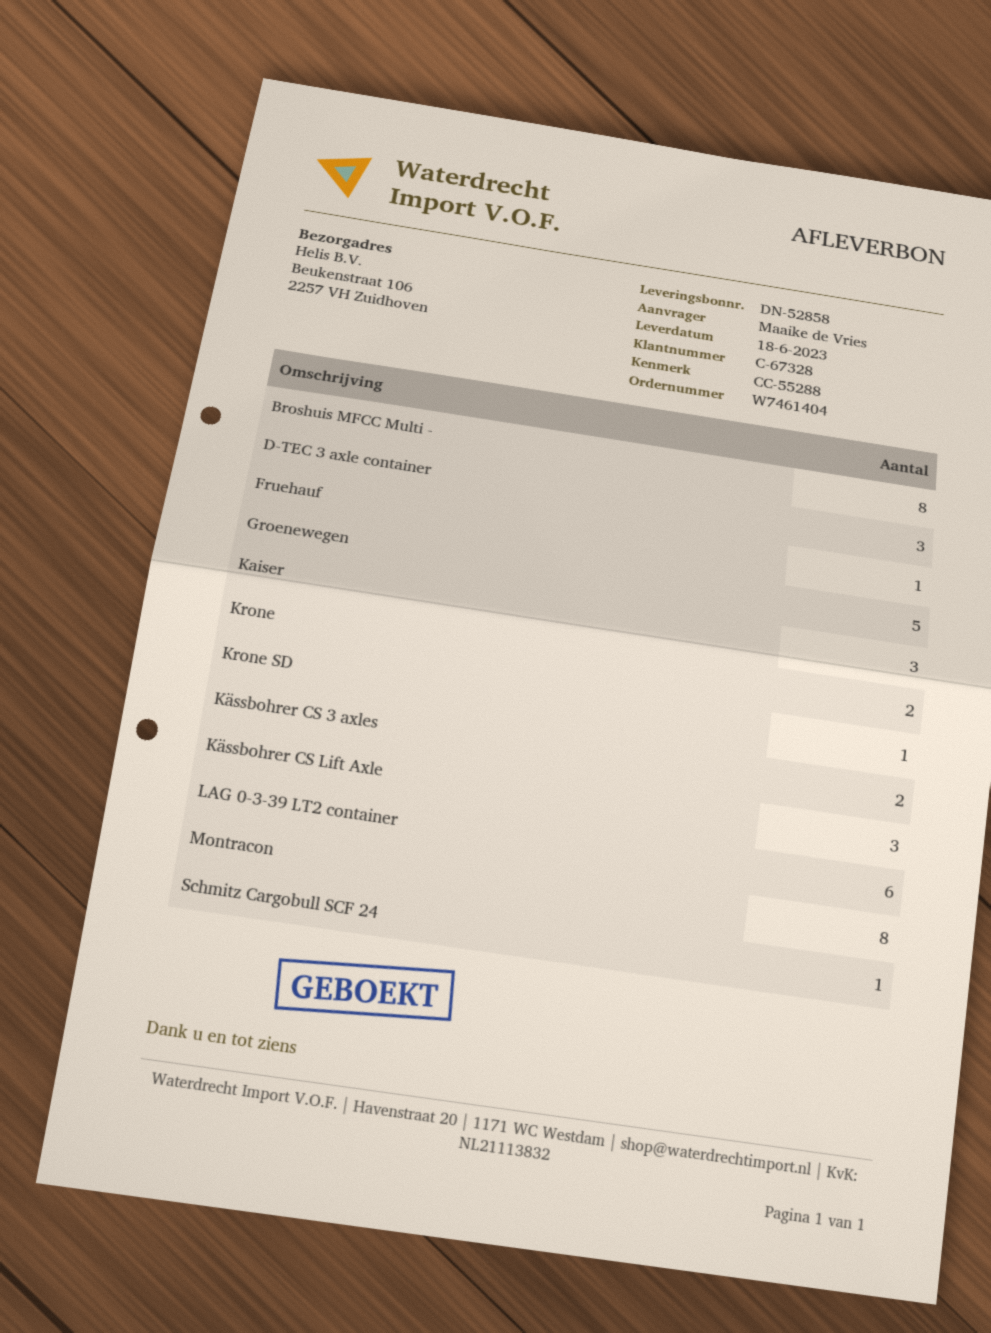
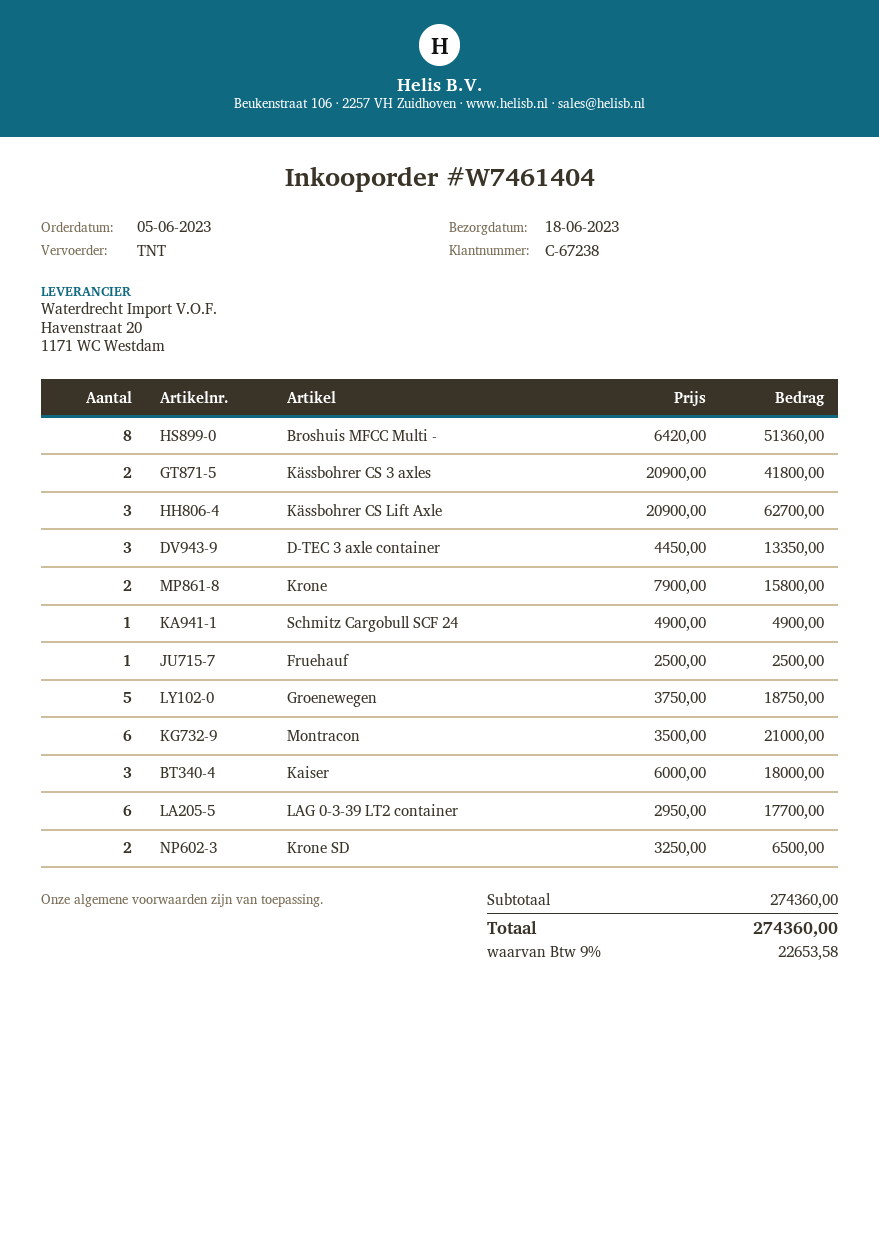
customer number: C-67328 -> C-67238
Krone SD: 1 -> 2
Montracon: 8 -> 6

